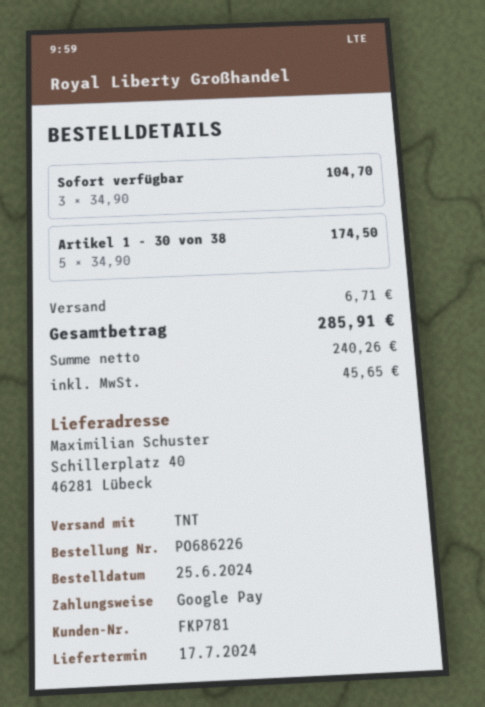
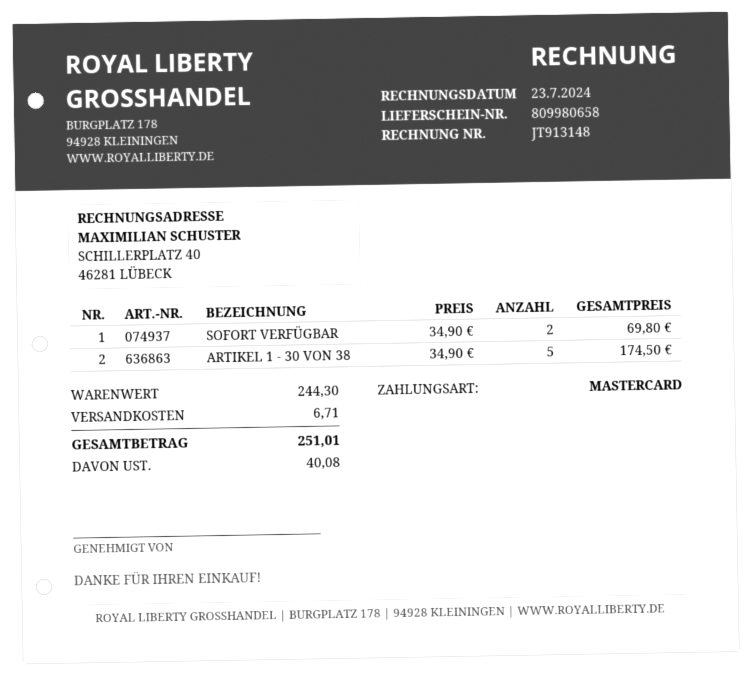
payment method: Google Pay -> Mastercard
Sofort verfügbar: 3 x 34.90 = 104.70 -> 2 x 34.90 = 69.80
tax: 45.65 -> 40.08
total: 285.91 -> 251.01

